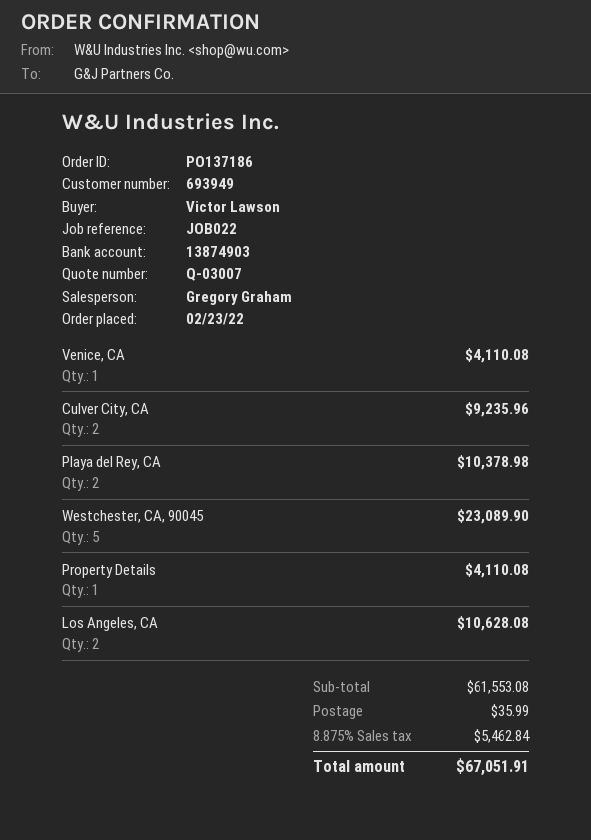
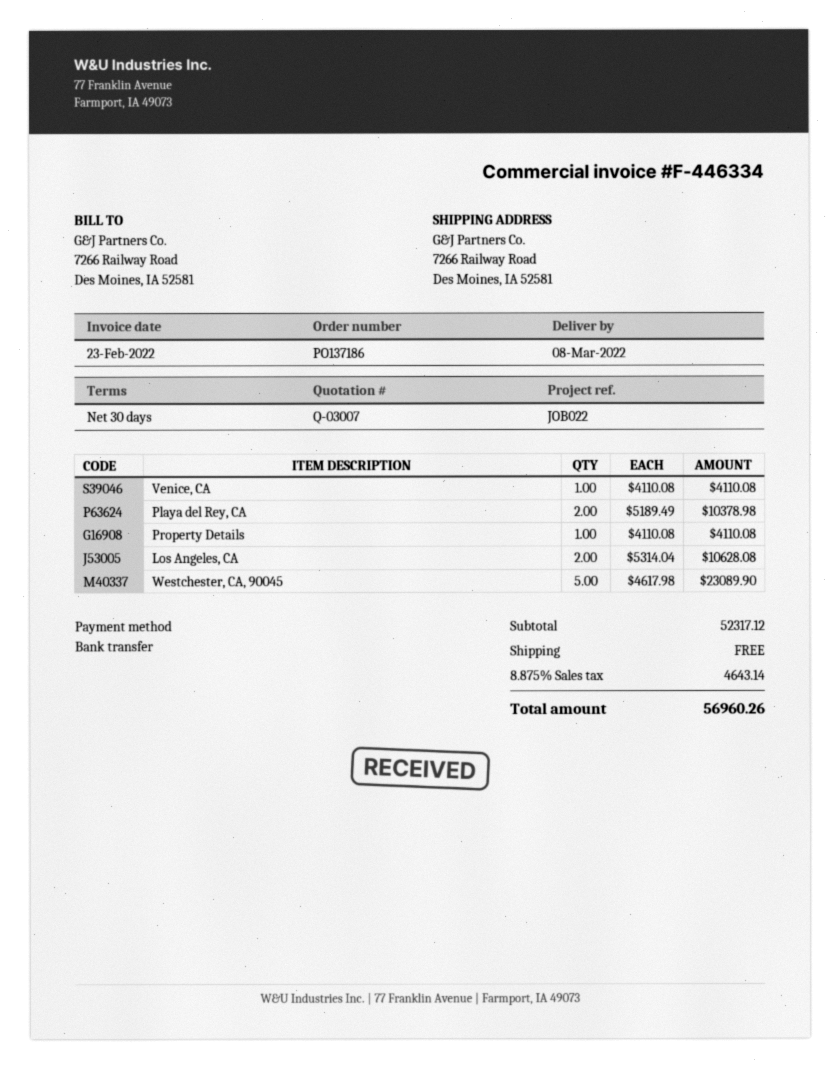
Culver City, CA: 2 for 9235.96 -> none
subtotal: 61553.08 -> 52317.12
shipping: 35.99 -> 0.00
tax: 8.875% = 5462.84 -> 8.875% = 4643.14
total: 67051.91 -> 56960.26

